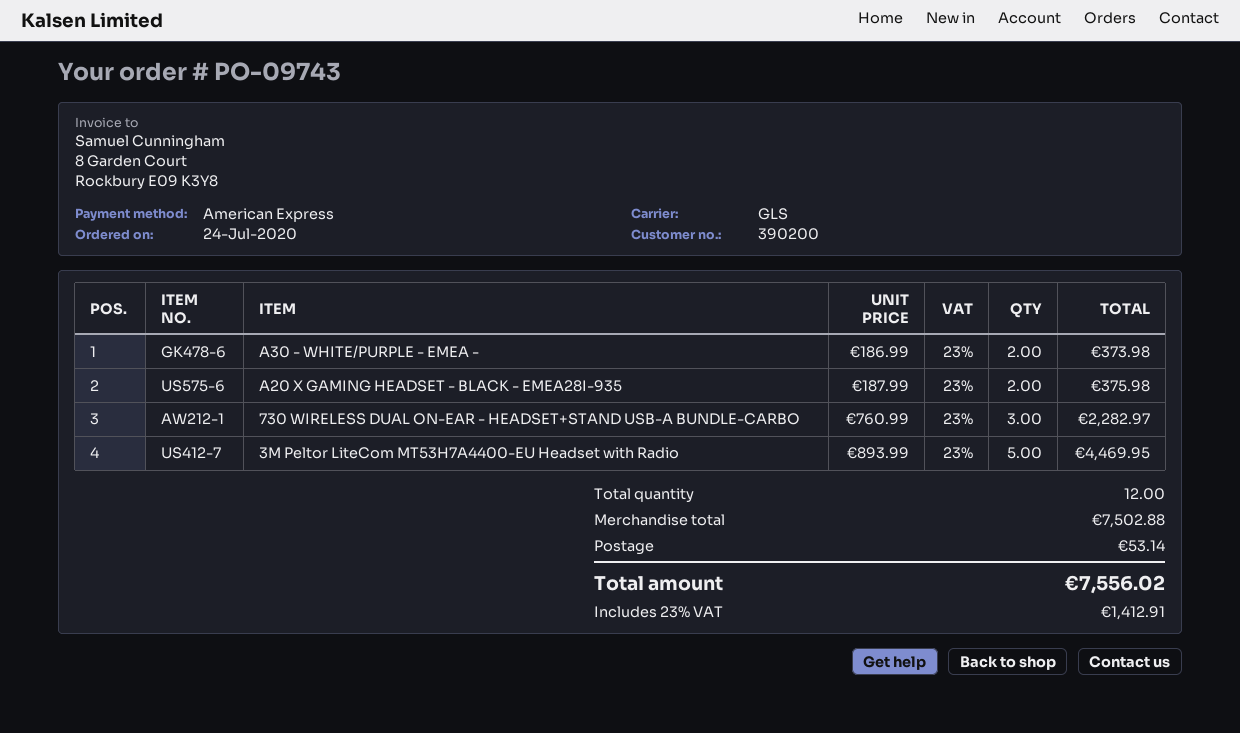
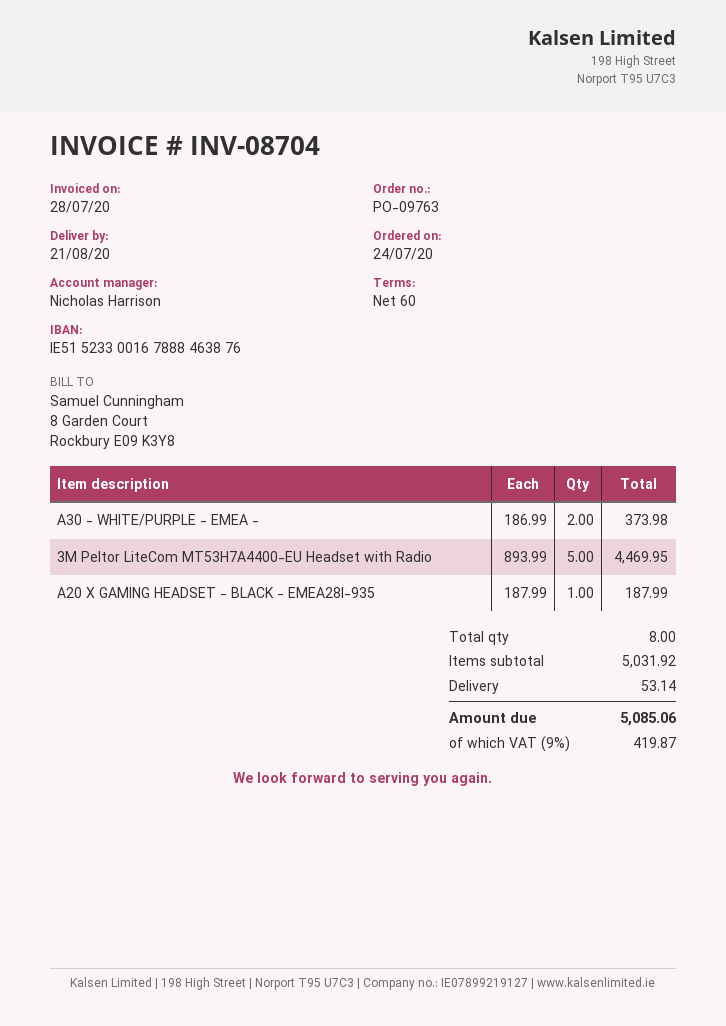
order number: PO-09743 -> PO-09763
A20 X GAMING HEADSET - BLACK - EMEA28I-935: 2 x 187.99 = 375.98 -> 1 x 187.99 = 187.99
730 WIRELESS DUAL ON-EAR - HEADSET+STAND USB-A BUNDLE-CARBO: 3 x 760.99 = 2282.97 -> none
total quantity: 12 -> 8
subtotal: 7502.88 -> 5031.92
tax: 23% = 1412.91 -> 9% = 419.87
total: 7556.02 -> 5085.06

